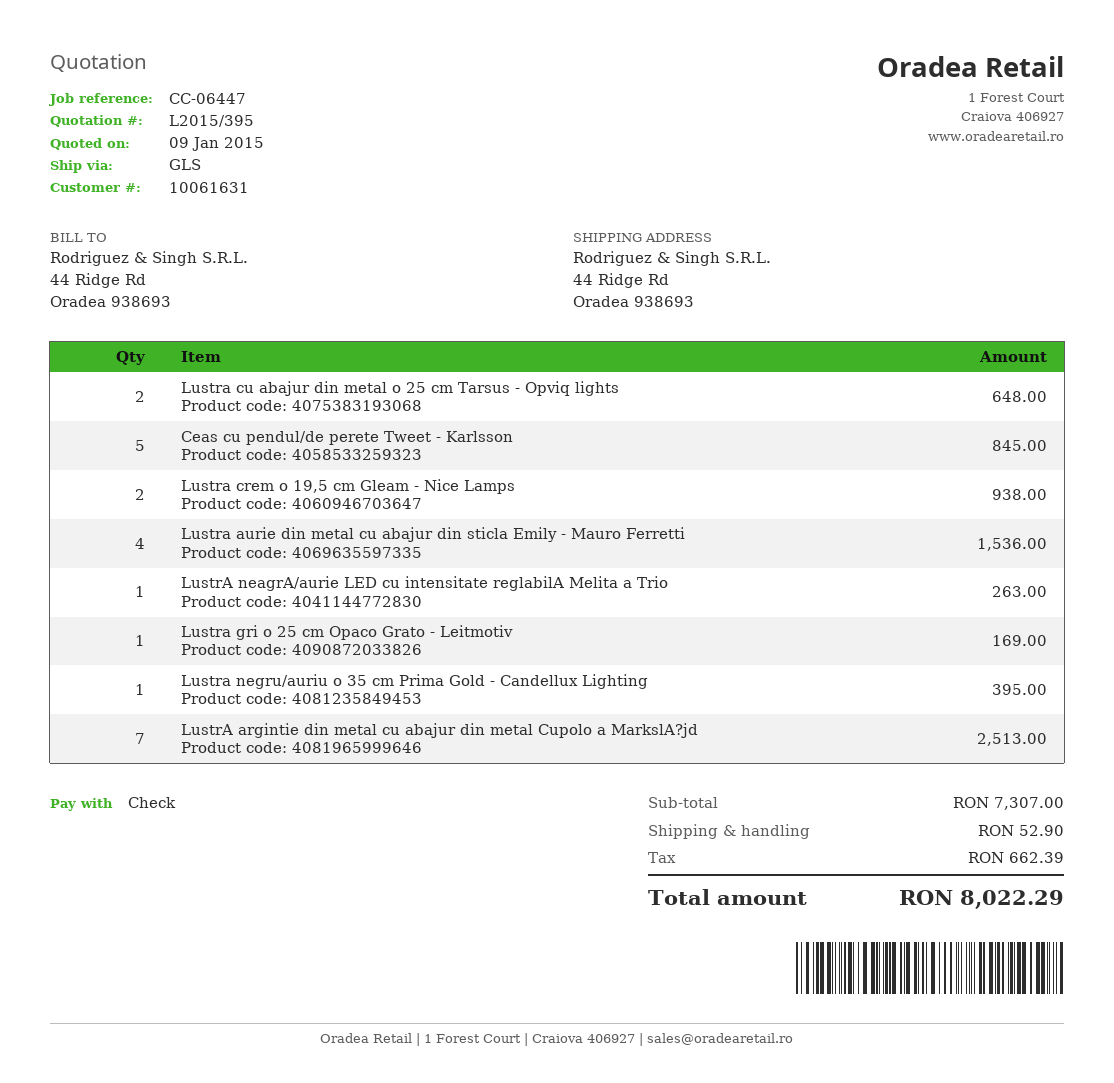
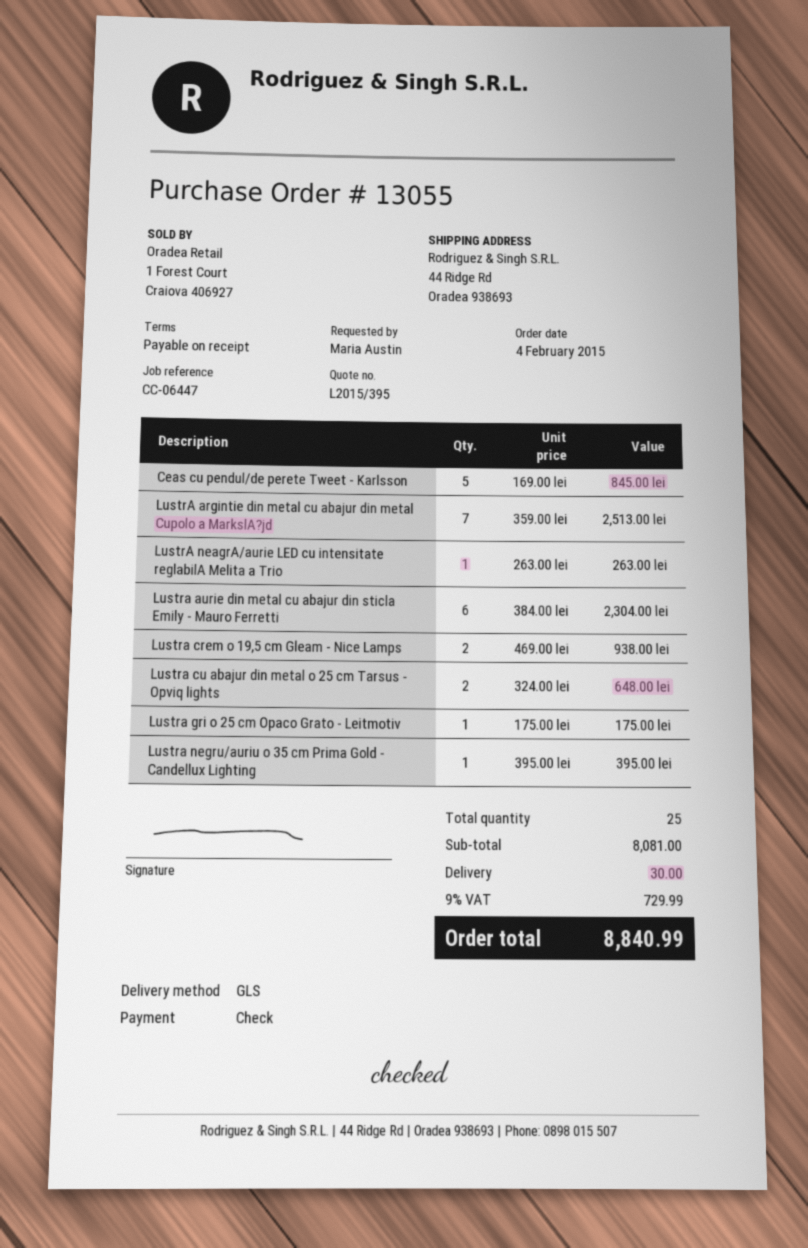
Lustra aurie din metal cu abajur din sticla Emily - Mauro Ferretti: 4 for 1536.00 -> 6 for 2304.00
Lustra gri o 25 cm Opaco Grato - Leitmotiv: 1 for 169.00 -> 1 for 175.00
subtotal: 7307.00 -> 8081.00
shipping: 52.90 -> 30.00
tax: 662.39 -> 729.99
total: 8022.29 -> 8840.99

